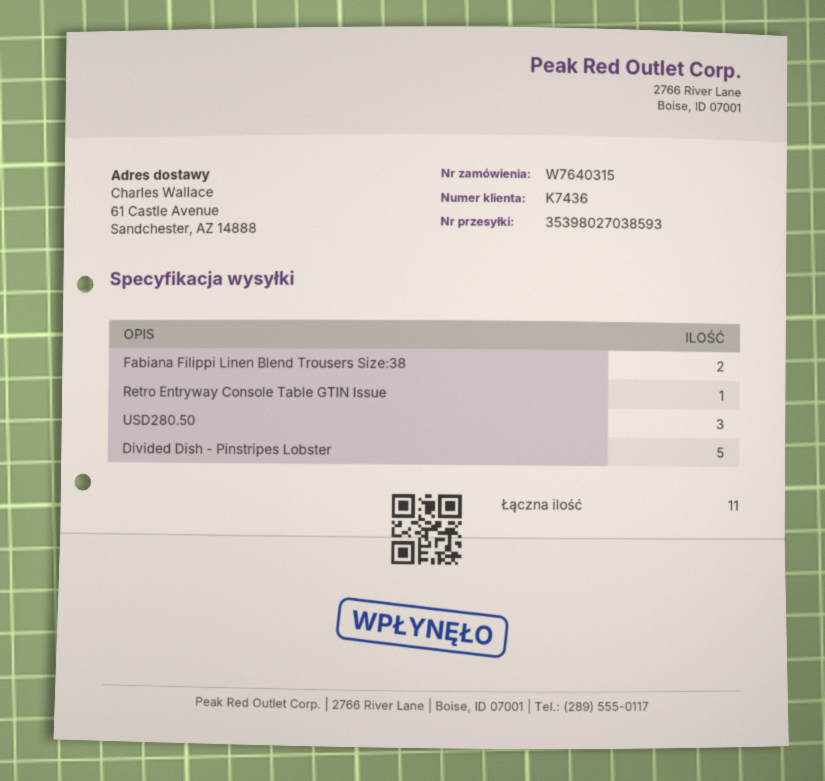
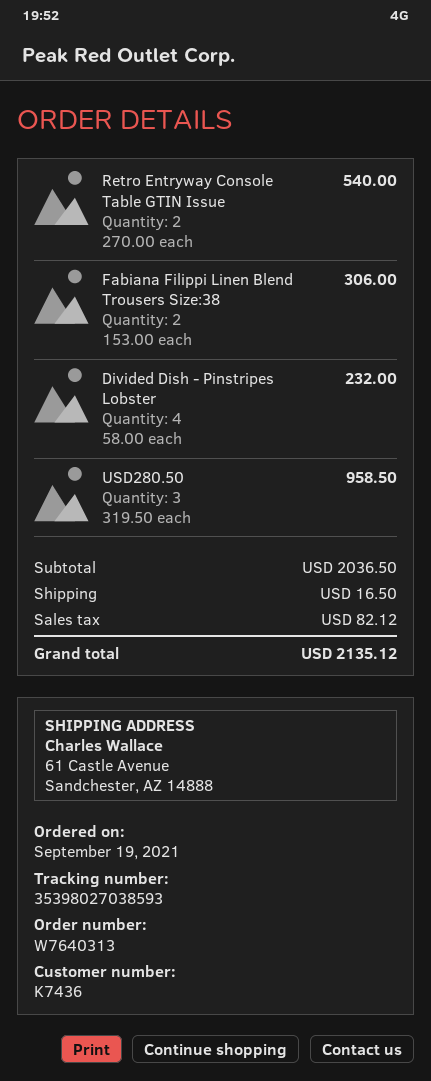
order number: W7640315 -> W7640313
Retro Entryway Console Table GTIN Issue: 1 -> 2
Divided Dish - Pinstripes Lobster: 5 -> 4

